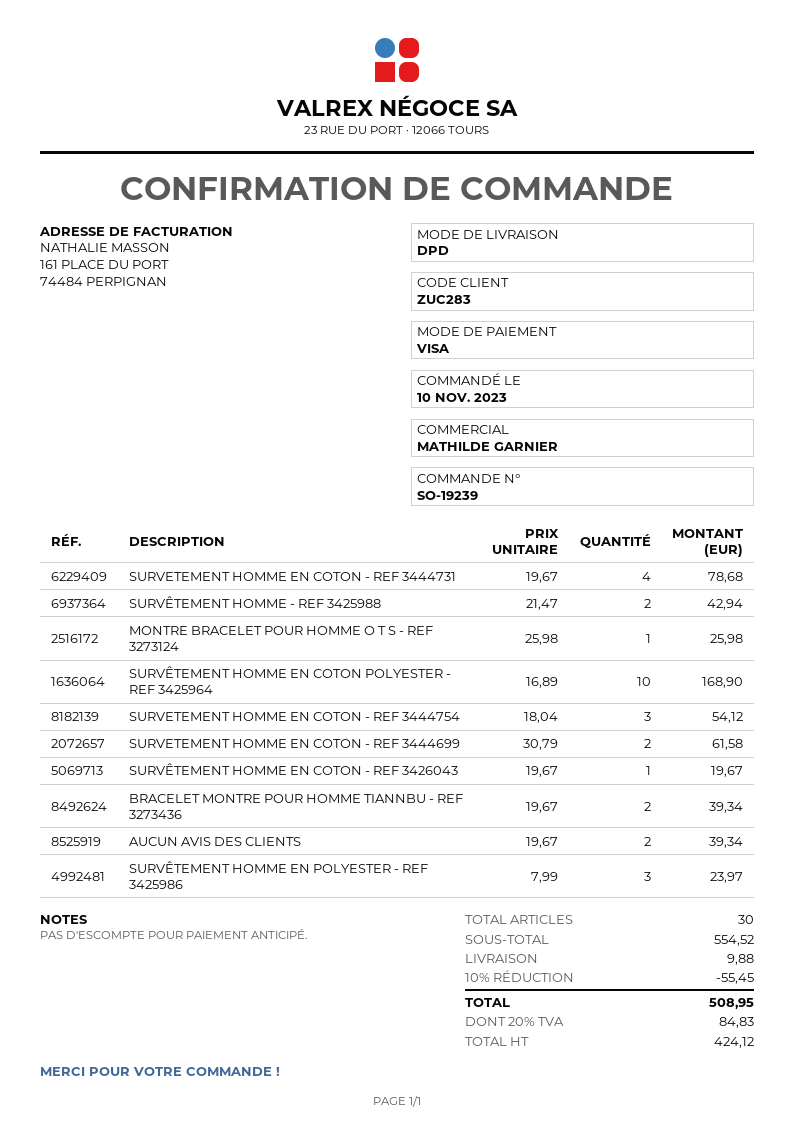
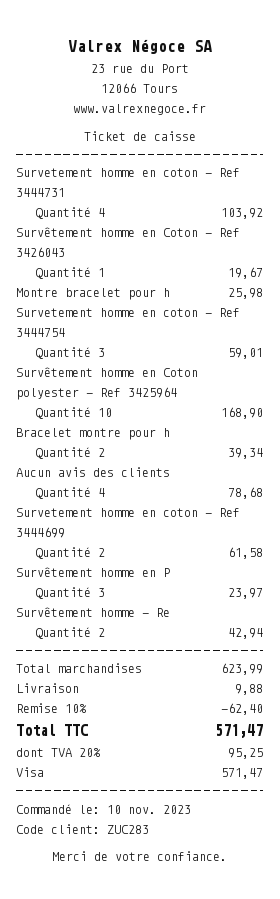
SURVETEMENT HOMME EN COTON - REF 3444731: 4 for 78.68 -> 4 for 103.92
SURVETEMENT HOMME EN COTON - REF 3444754: 3 for 54.12 -> 3 for 59.01
AUCUN AVIS DES CLIENTS: 2 for 39.34 -> 4 for 78.68
subtotal: 554.52 -> 623.99
discount: 10% = 55.45 -> 10% = 62.40
tax: 20% = 84.83 -> 20% = 95.25
total: 508.95 -> 571.47

